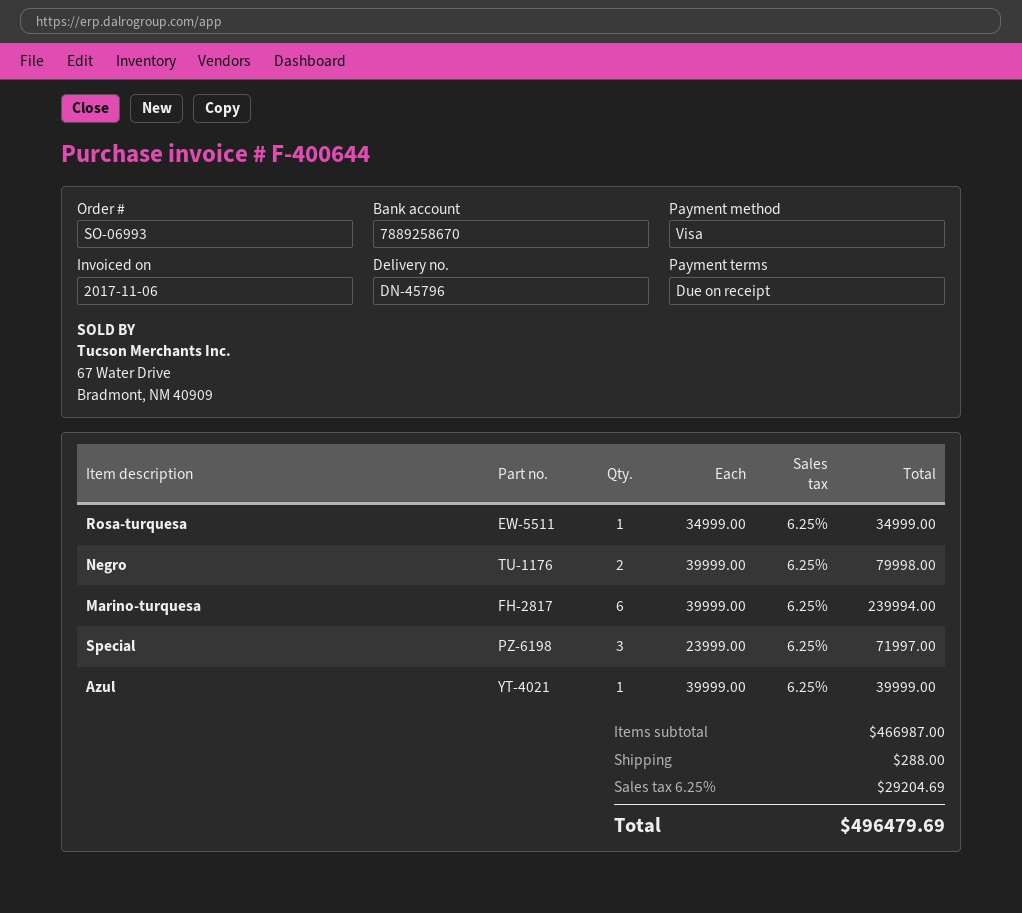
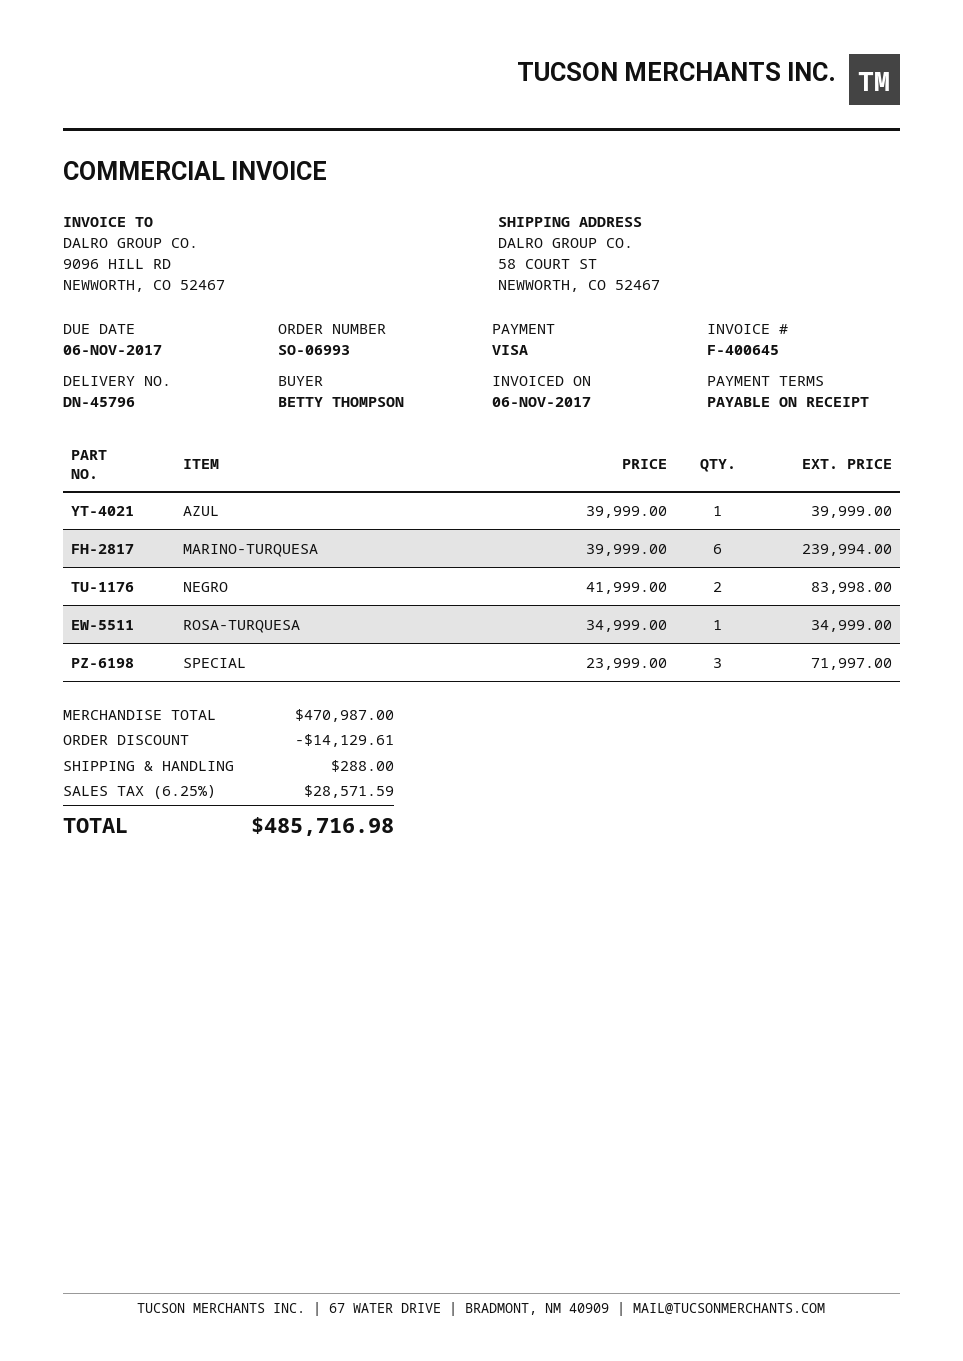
invoice number: F-400644 -> F-400645
Negro: 2 x 39999.00 = 79998.00 -> 2 x 41999.00 = 83998.00
subtotal: 466987.00 -> 470987.00
discount: none -> 14129.61
tax: 6.25% = 29204.69 -> 6.25% = 28571.59
total: 496479.69 -> 485716.98

